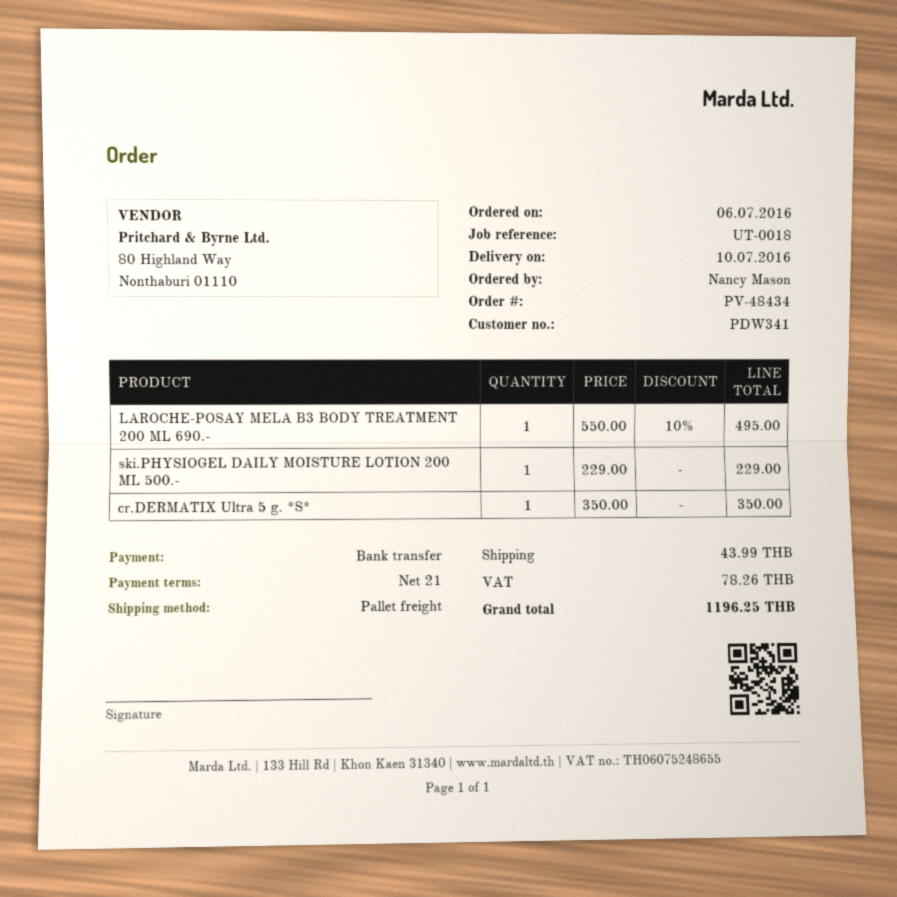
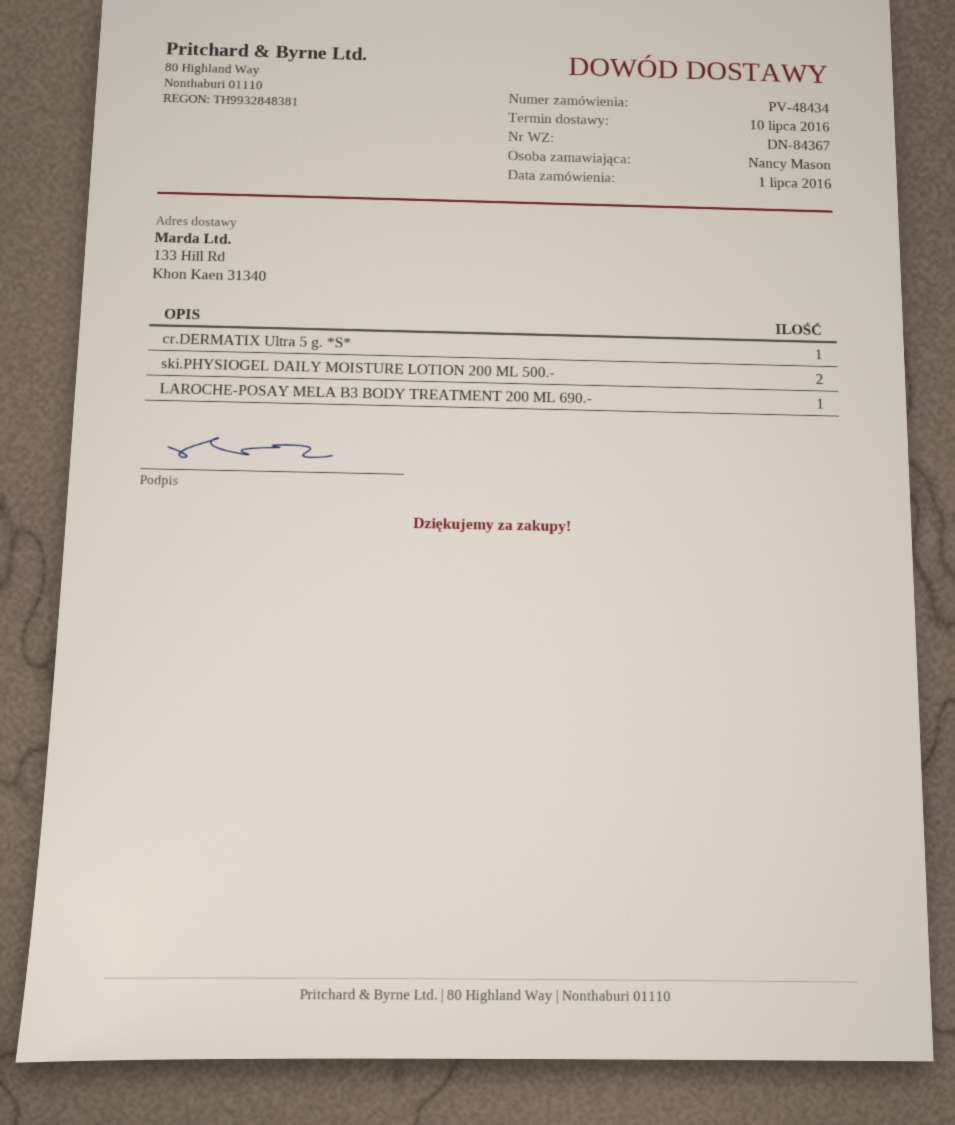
order date: 2016-07-06 -> 2016-07-01
ski.PHYSIOGEL DAILY MOISTURE LOTION 200 ML 500.-: 1 -> 2

